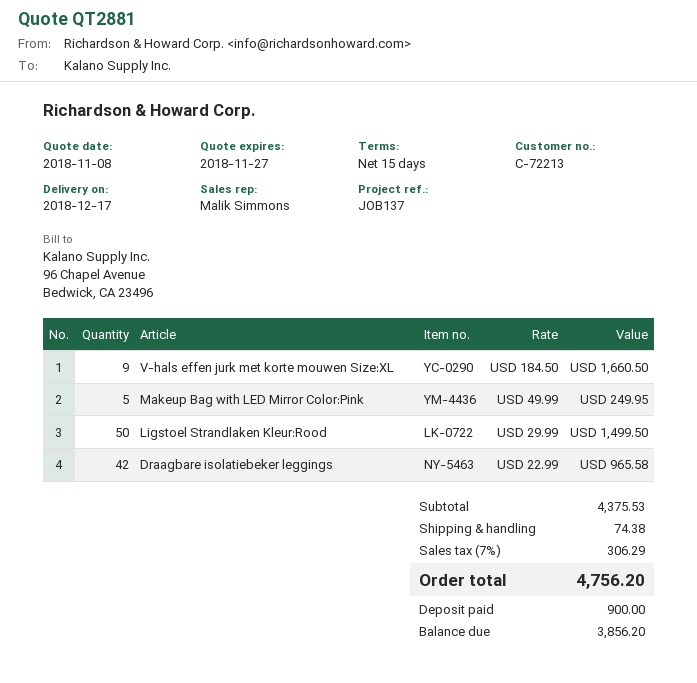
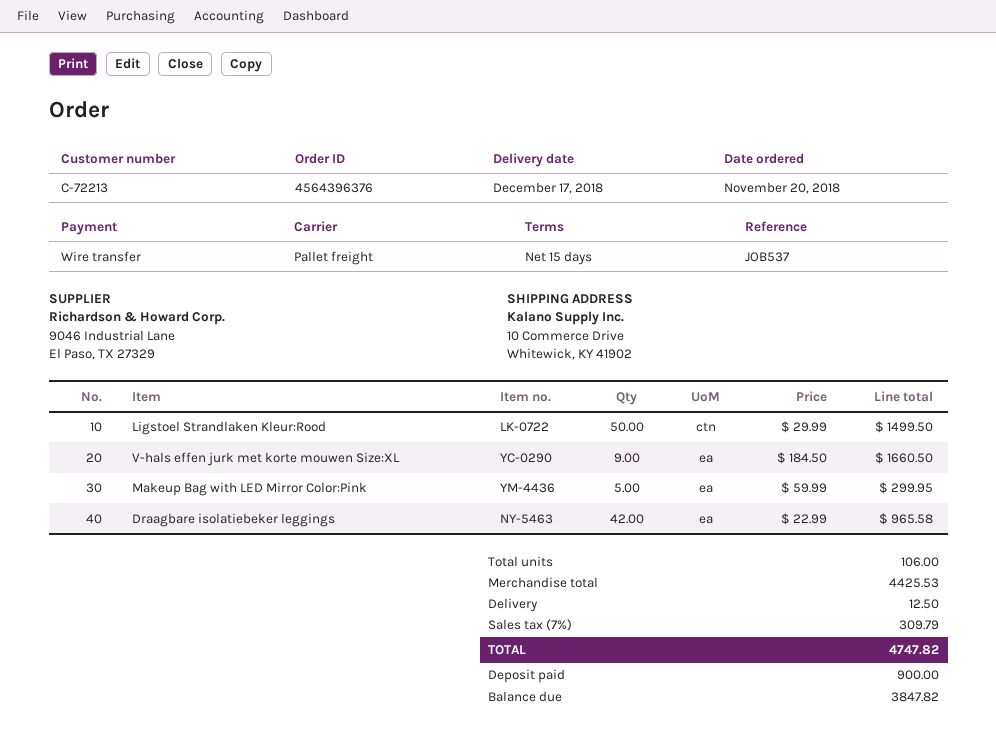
reference: JOB137 -> JOB537
Makeup Bag with LED Mirror Color:Pink: 5 x 49.99 = 249.95 -> 5 x 59.99 = 299.95
subtotal: 4375.53 -> 4425.53
shipping: 74.38 -> 12.50
tax: 7% = 306.29 -> 7% = 309.79
total: 4756.20 -> 4747.82
balance: 3856.20 -> 3847.82

